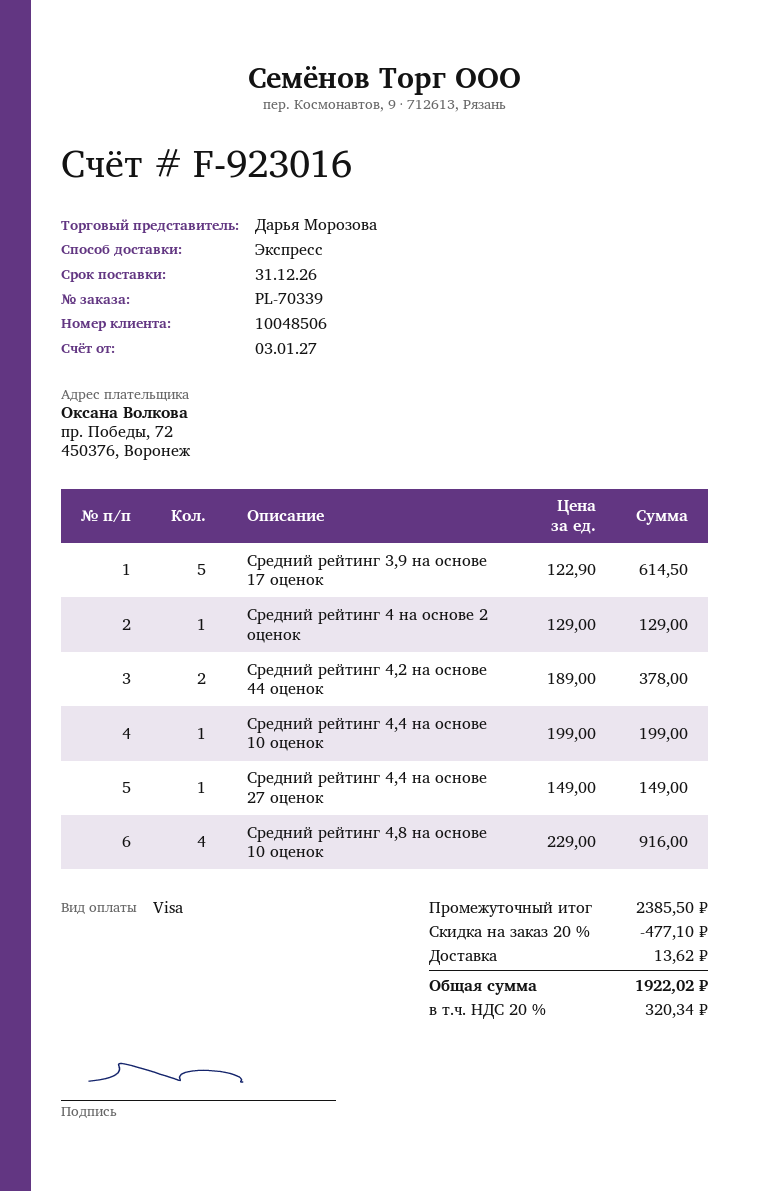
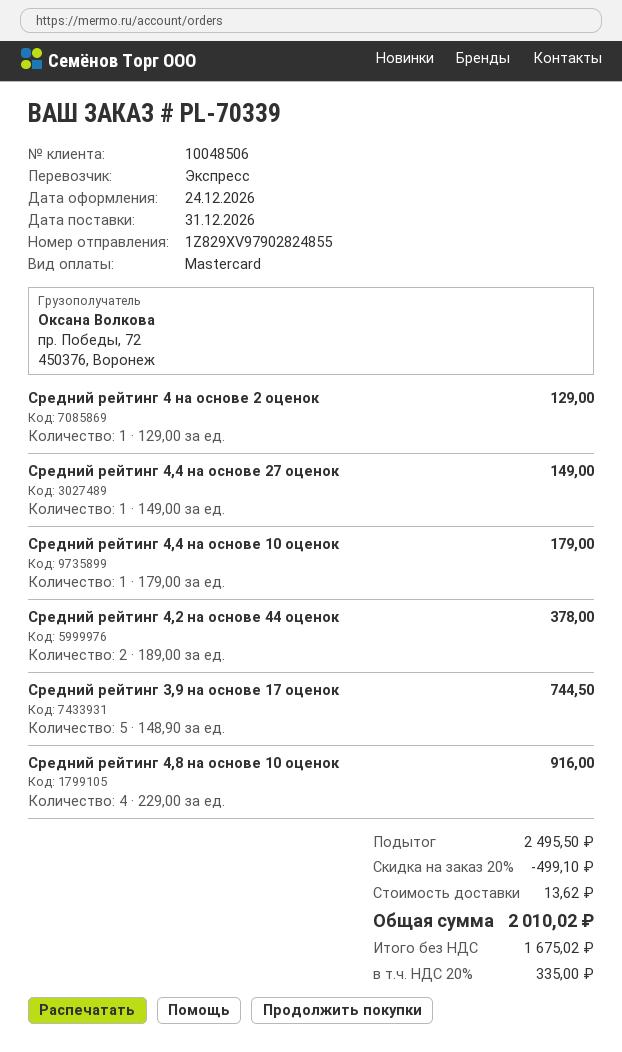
payment method: Visa -> Mastercard
Средний рейтинг 3,9 на основе 17 оценок: 5 x 122.90 = 614.50 -> 5 x 148.90 = 744.50
Средний рейтинг 4,4 на основе 10 оценок: 1 x 199.00 = 199.00 -> 1 x 179.00 = 179.00
subtotal: 2385.50 -> 2495.50
discount: 20% = 477.10 -> 20% = 499.10
tax: 20% = 320.34 -> 20% = 335.00
total: 1922.02 -> 2010.02

